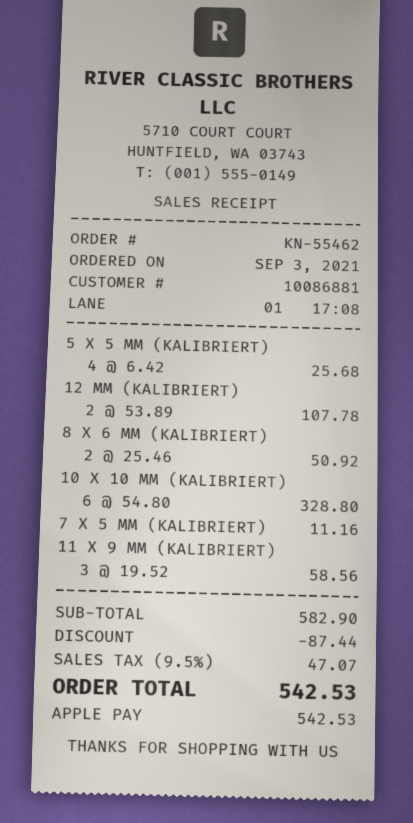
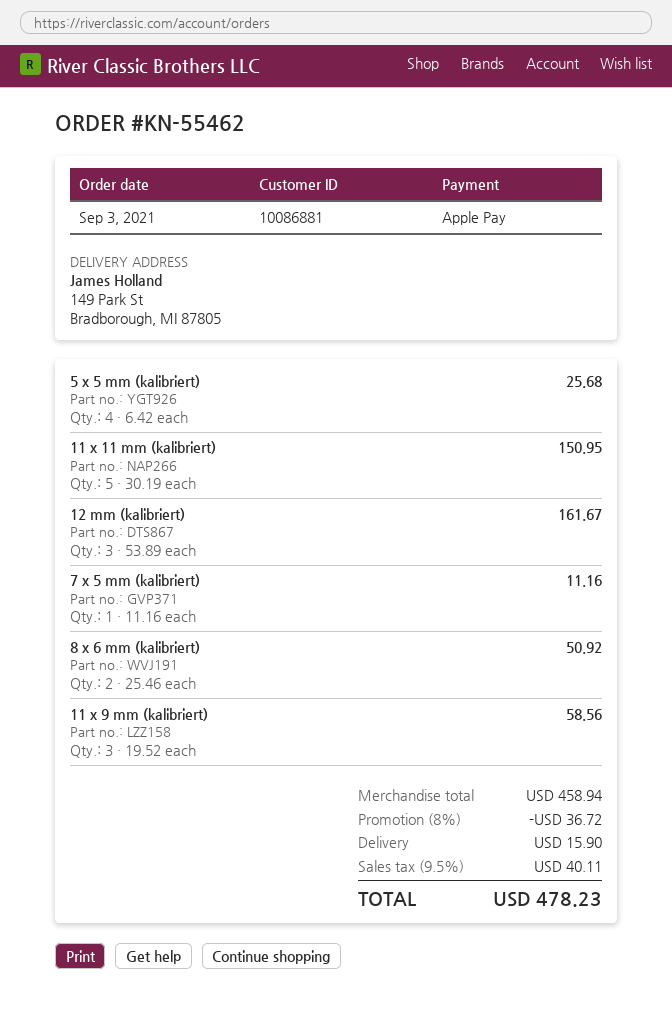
12 MM (KALIBRIERT): 2 x 53.89 = 107.78 -> 3 x 53.89 = 161.67
10 X 10 MM (KALIBRIERT): 6 x 54.80 = 328.80 -> none
11 x 11 mm (kalibriert): none -> 5 x 30.19 = 150.95
subtotal: 582.90 -> 458.94
discount: 87.44 -> 36.72
shipping: none -> 15.90
tax: 9.5% = 47.07 -> 9.5% = 40.11
total: 542.53 -> 478.23

